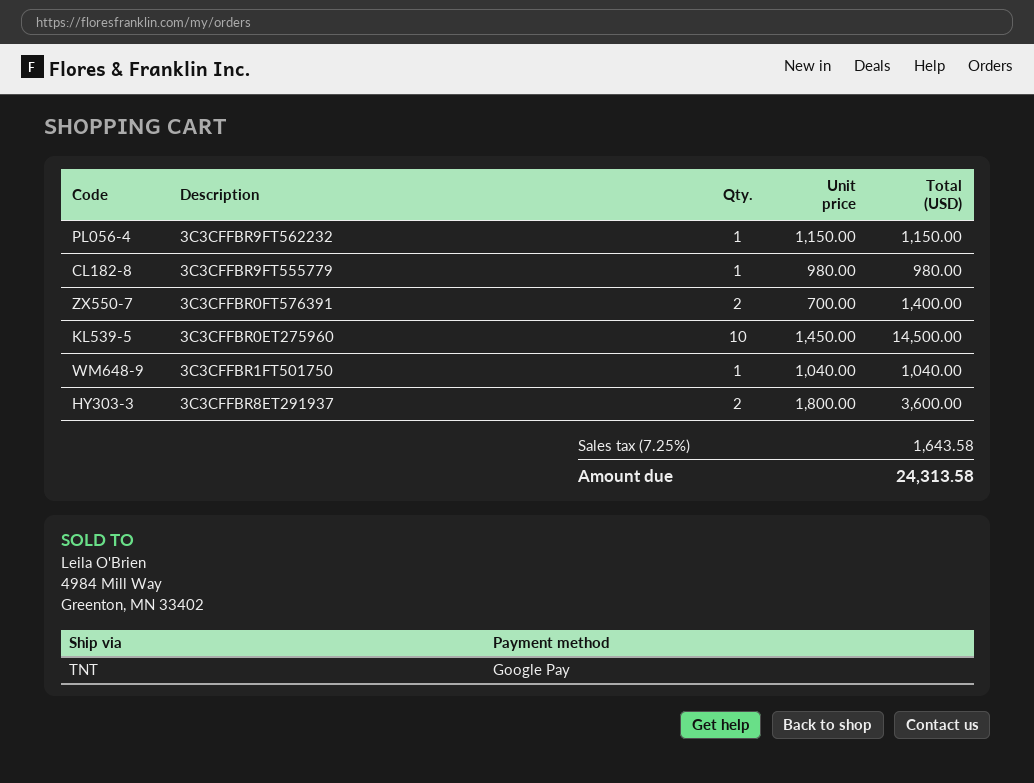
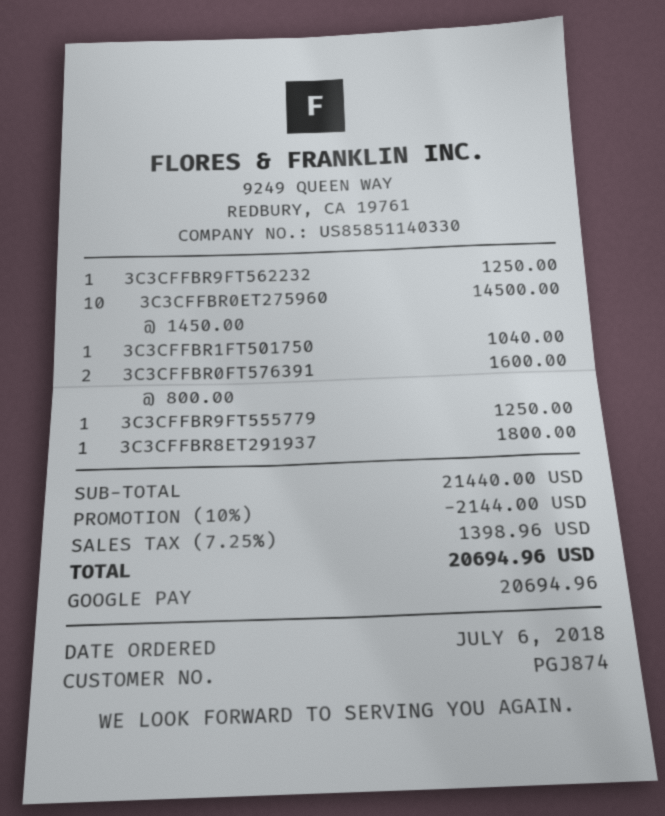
3C3CFFBR9FT562232: 1 x 1150.00 = 1150.00 -> 1 x 1250.00 = 1250.00
3C3CFFBR9FT555779: 1 x 980.00 = 980.00 -> 1 x 1250.00 = 1250.00
3C3CFFBR0FT576391: 2 x 700.00 = 1400.00 -> 2 x 800.00 = 1600.00
3C3CFFBR8ET291937: 2 x 1800.00 = 3600.00 -> 1 x 1800.00 = 1800.00
discount: none -> 10% = 2144.00
tax: 7.25% = 1643.58 -> 7.25% = 1398.96
total: 24313.58 -> 20694.96

